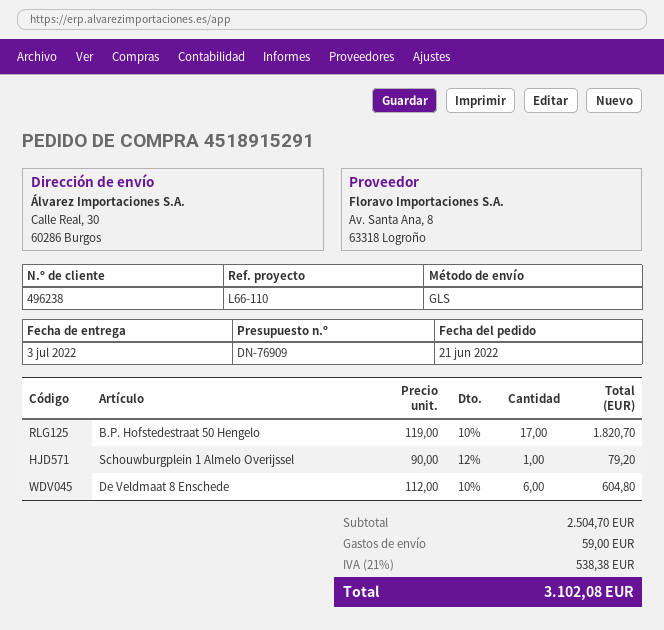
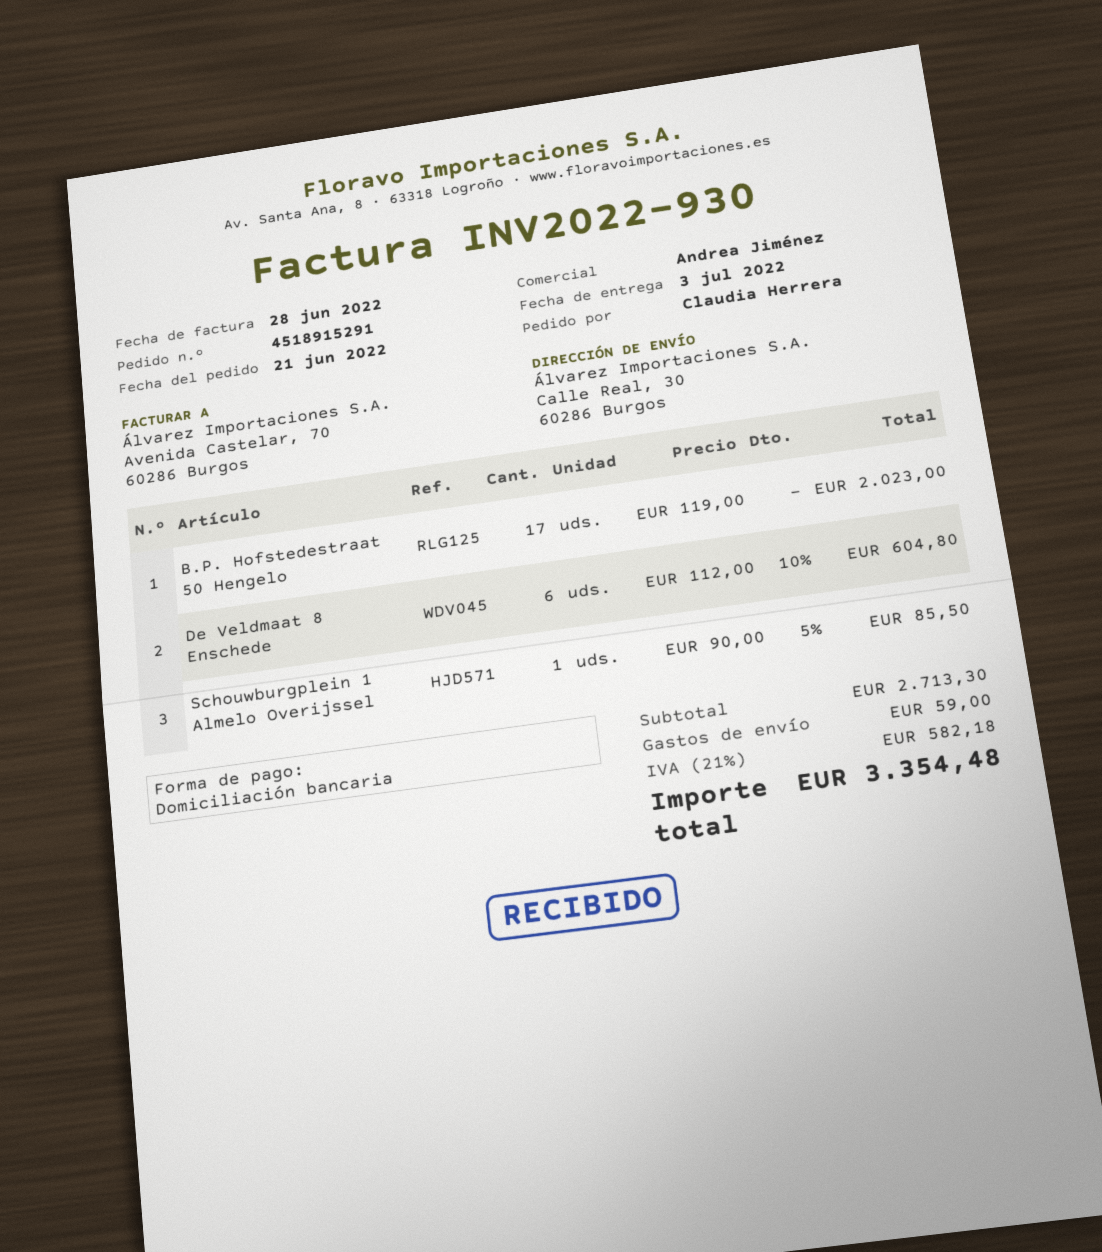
B.P. Hofstedestraat 50 Hengelo: 17 x 119.00 - 10% = 1820.70 -> 17 x 119.00 = 2023.00
Schouwburgplein 1 Almelo Overijssel: 1 x 90.00 - 12% = 79.20 -> 1 x 90.00 - 5% = 85.50
subtotal: 2504.70 -> 2713.30
tax: 21% = 538.38 -> 21% = 582.18
total: 3102.08 -> 3354.48

